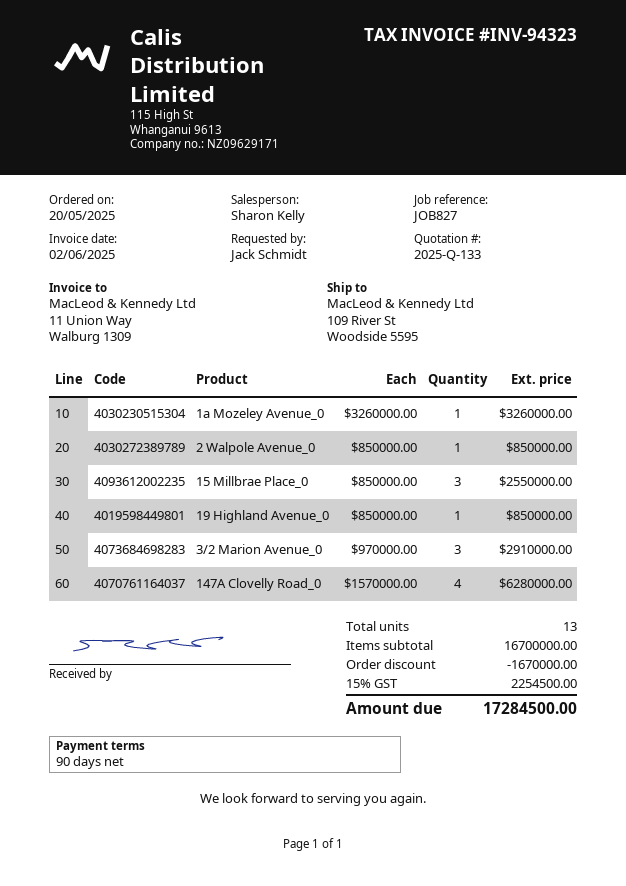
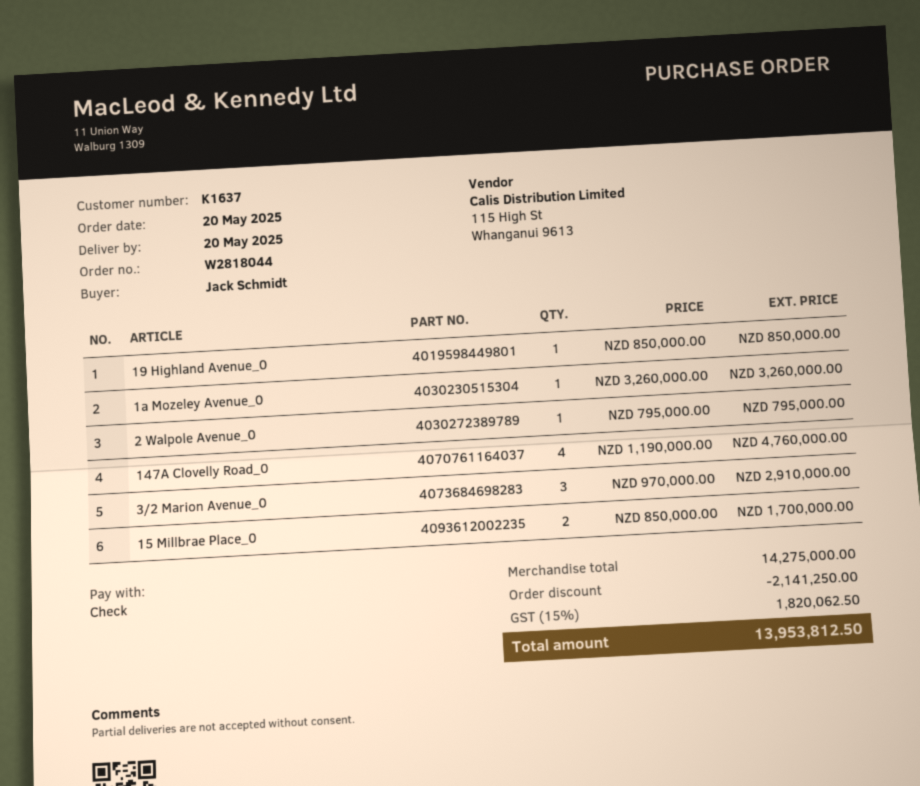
2 Walpole Avenue_0: 1 x 850000.00 = 850000.00 -> 1 x 795000.00 = 795000.00
15 Millbrae Place_0: 3 x 850000.00 = 2550000.00 -> 2 x 850000.00 = 1700000.00
147A Clovelly Road_0: 4 x 1570000.00 = 6280000.00 -> 4 x 1190000.00 = 4760000.00
subtotal: 16700000.00 -> 14275000.00
discount: 1670000.00 -> 2141250.00
tax: 15% = 2254500.00 -> 15% = 1820062.50
total: 17284500.00 -> 13953812.50

